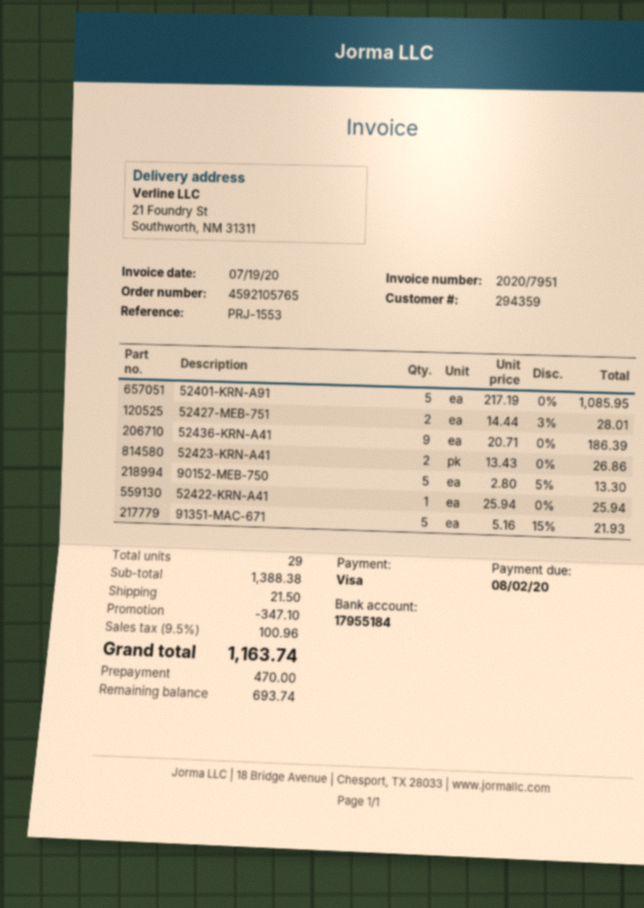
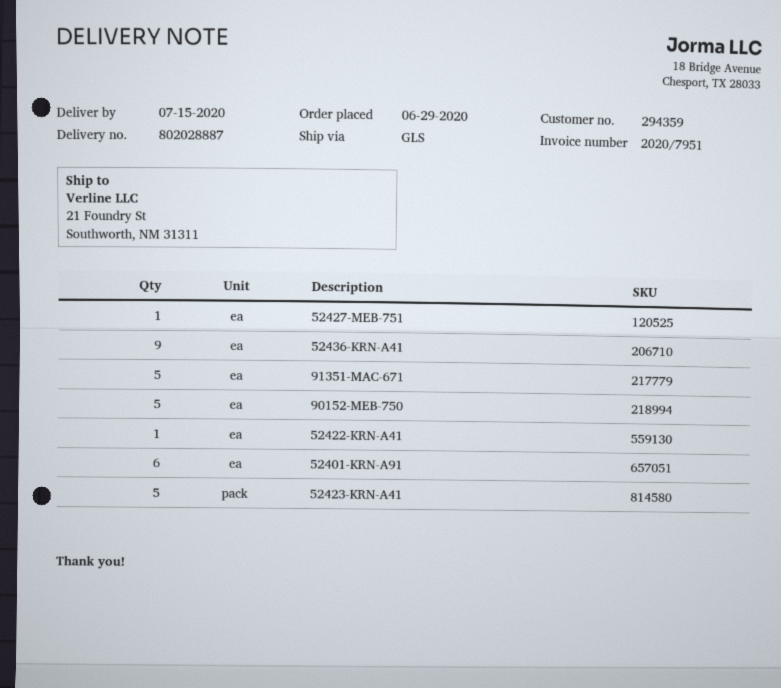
52401-KRN-A91: 5 -> 6
52427-MEB-751: 2 -> 1
52423-KRN-A41: 2 -> 5

